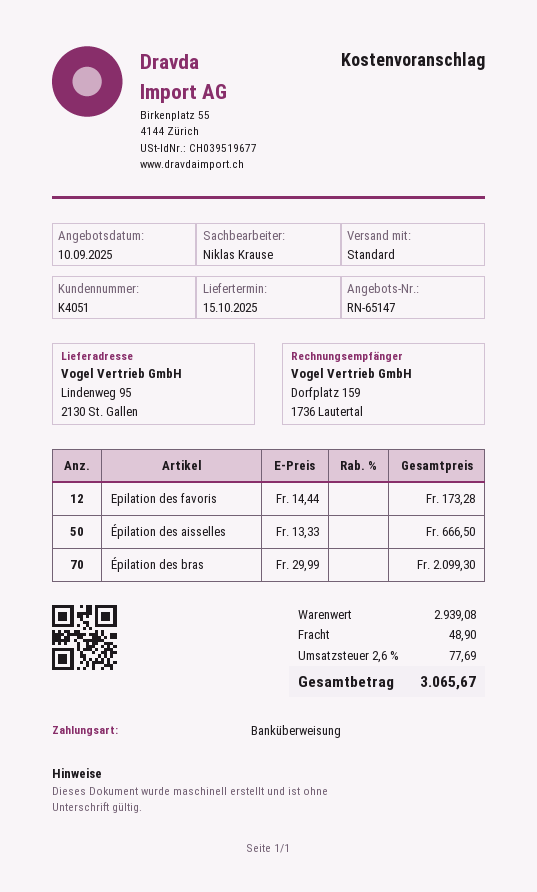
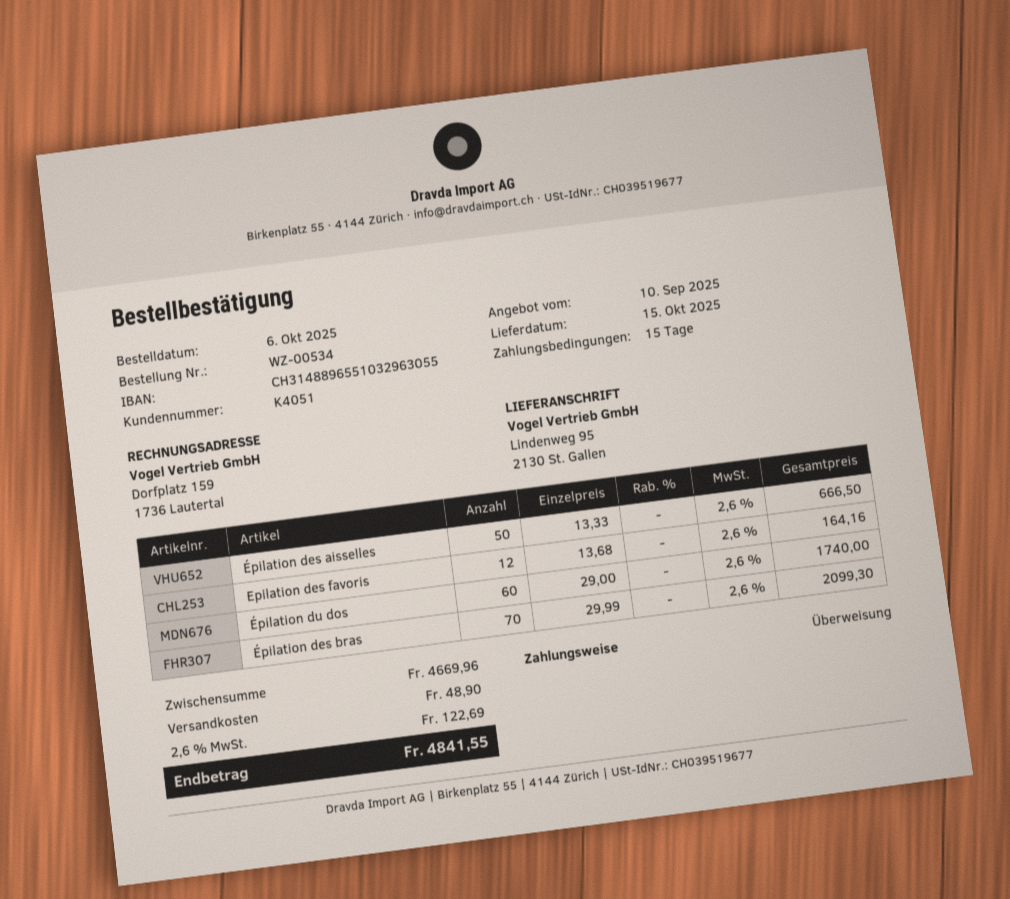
Epilation des favoris: 12 x 14.44 = 173.28 -> 12 x 13.68 = 164.16
Épilation du dos: none -> 60 x 29.00 = 1740.00
subtotal: 2939.08 -> 4669.96
tax: 2.6% = 77.69 -> 2.6% = 122.69
total: 3065.67 -> 4841.55

